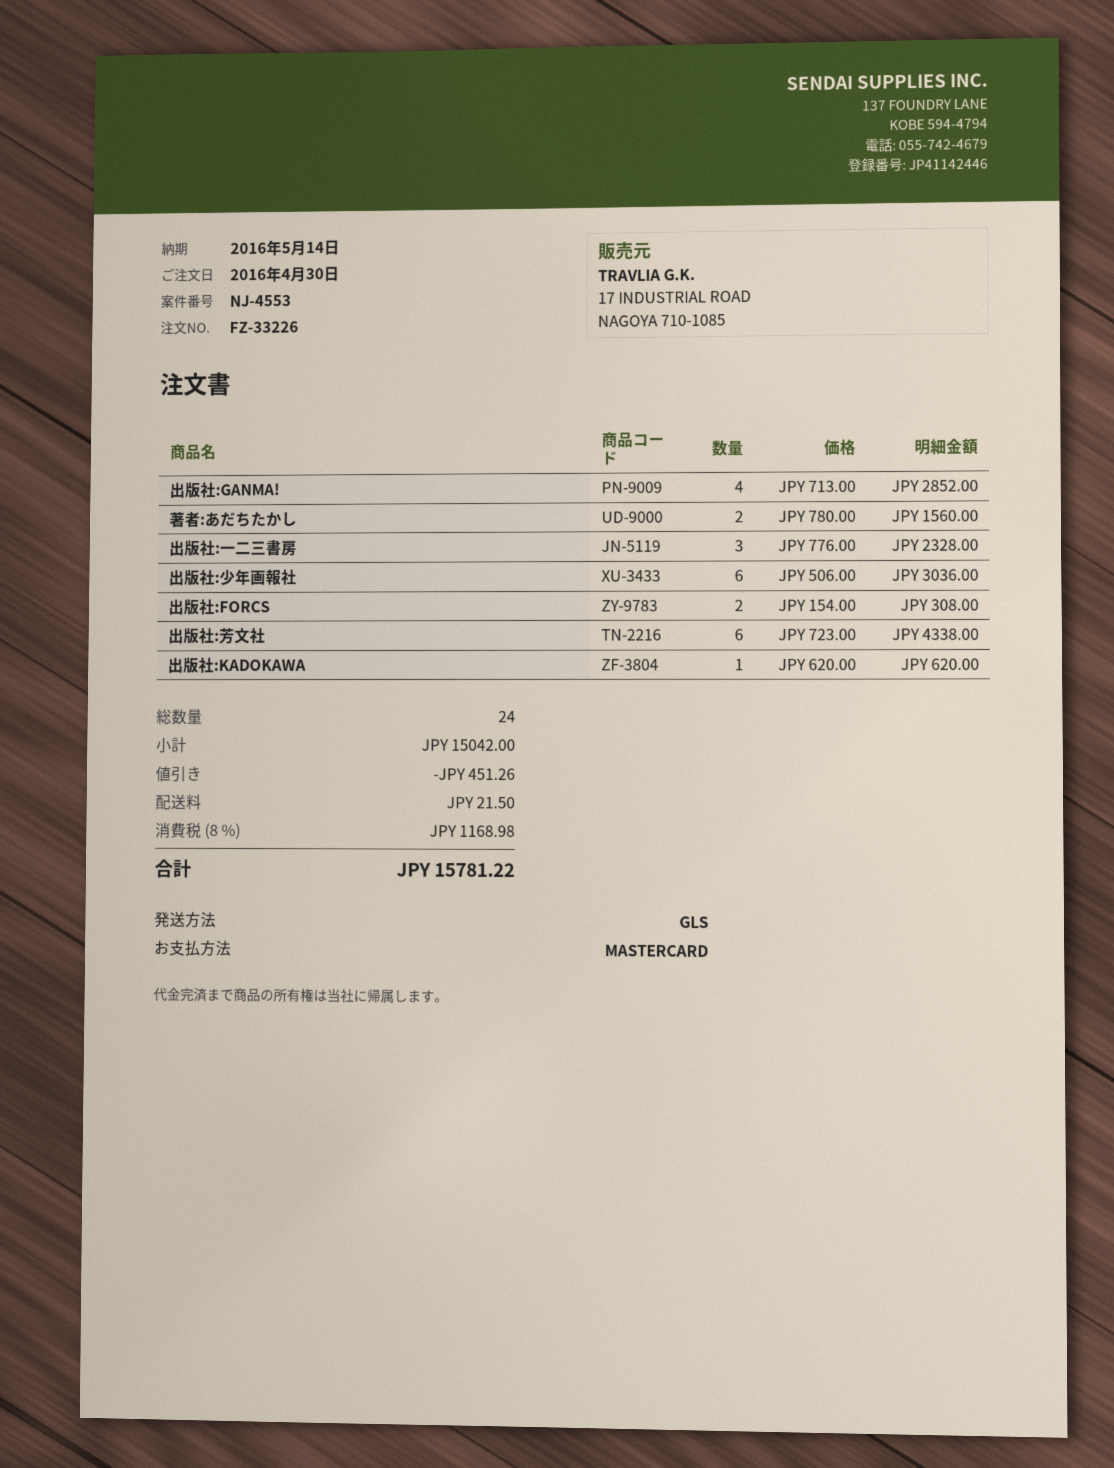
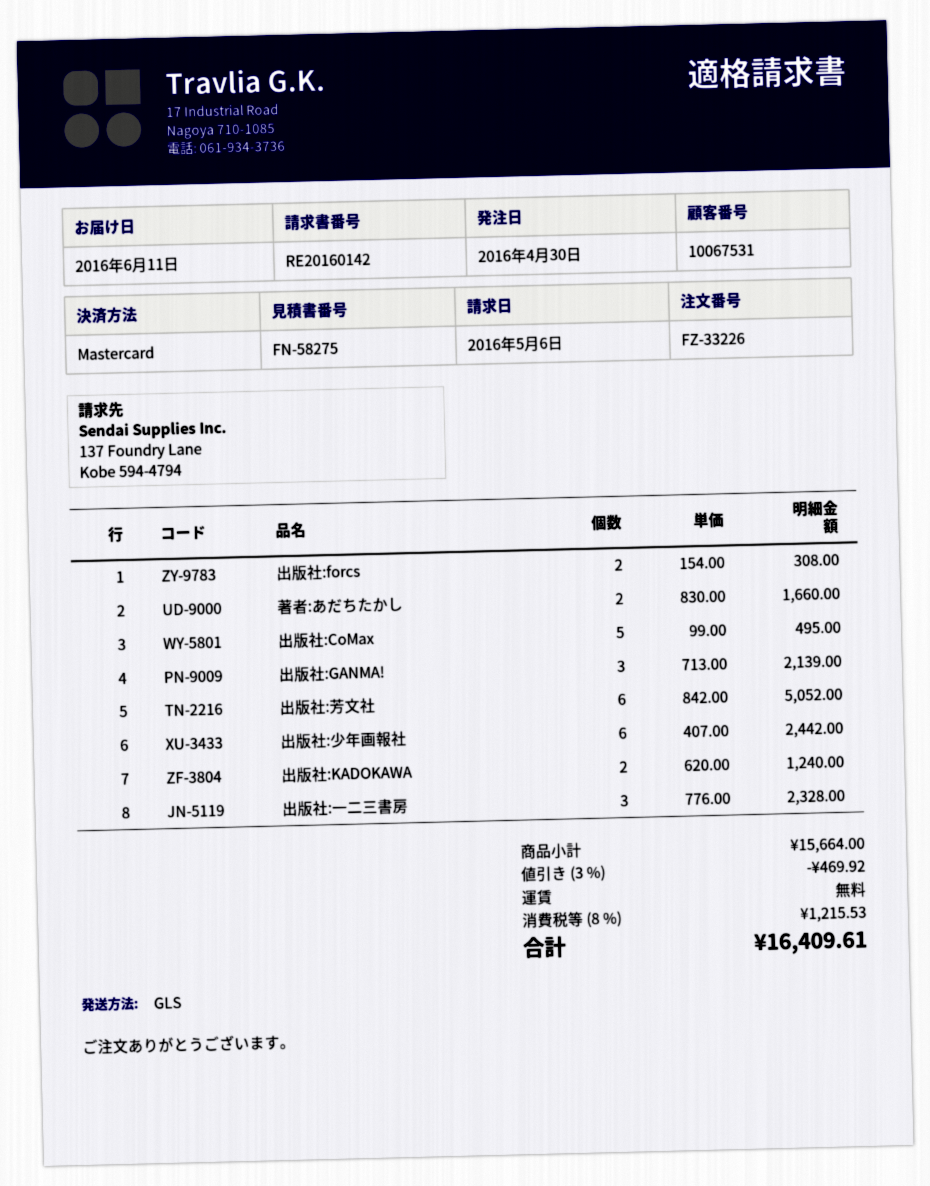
delivery date: 2016-05-14 -> 2016-06-11
出版社:GANMA!: 4 x 713.00 = 2852.00 -> 3 x 713.00 = 2139.00
著者:あだちたかし: 2 x 780.00 = 1560.00 -> 2 x 830.00 = 1660.00
出版社:少年画報社: 6 x 506.00 = 3036.00 -> 6 x 407.00 = 2442.00
出版社:芳文社: 6 x 723.00 = 4338.00 -> 6 x 842.00 = 5052.00
出版社:KADOKAWA: 1 x 620.00 = 620.00 -> 2 x 620.00 = 1240.00
出版社:CoMax: none -> 5 x 99.00 = 495.00
subtotal: 15042.00 -> 15664.00
discount: 451.26 -> 469.92
shipping: 21.50 -> 0.00
tax: 8% = 1168.98 -> 8% = 1215.53
total: 15781.22 -> 16409.61

